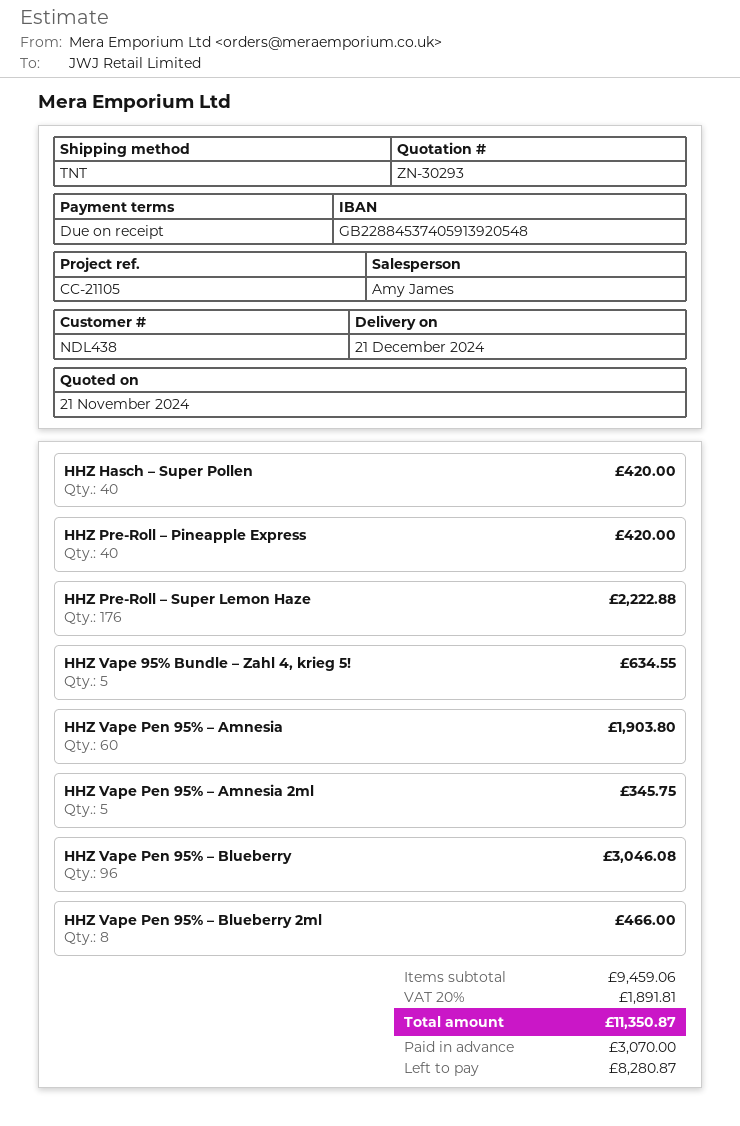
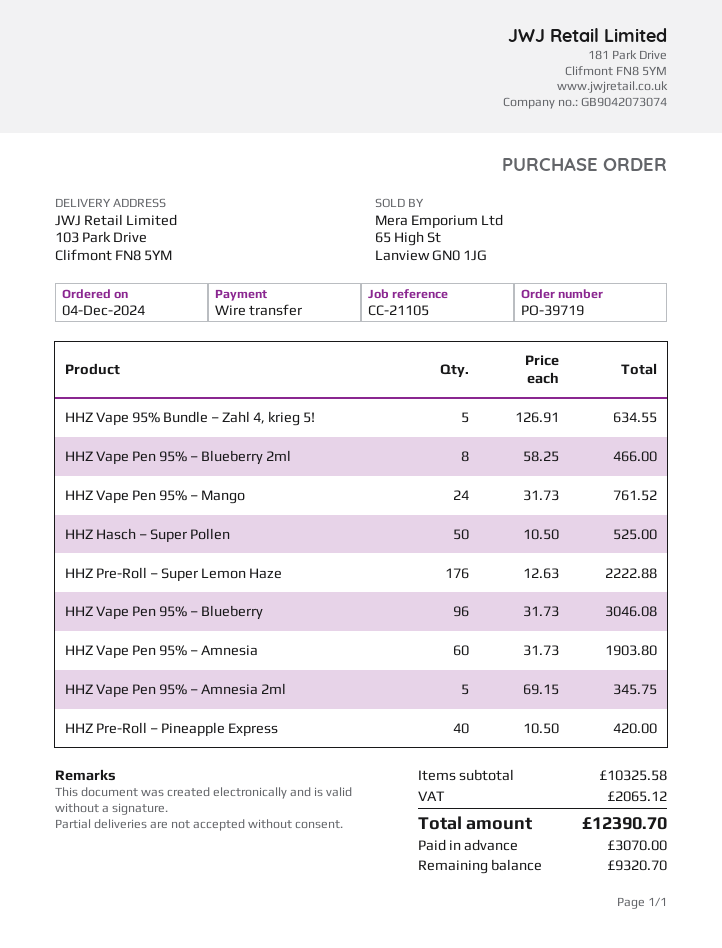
HHZ Hasch – Super Pollen: 40 for 420.00 -> 50 for 525.00
HHZ Vape Pen 95% – Mango: none -> 24 for 761.52
subtotal: 9459.06 -> 10325.58
tax: 1891.81 -> 2065.12
total: 11350.87 -> 12390.70
balance: 8280.87 -> 9320.70

